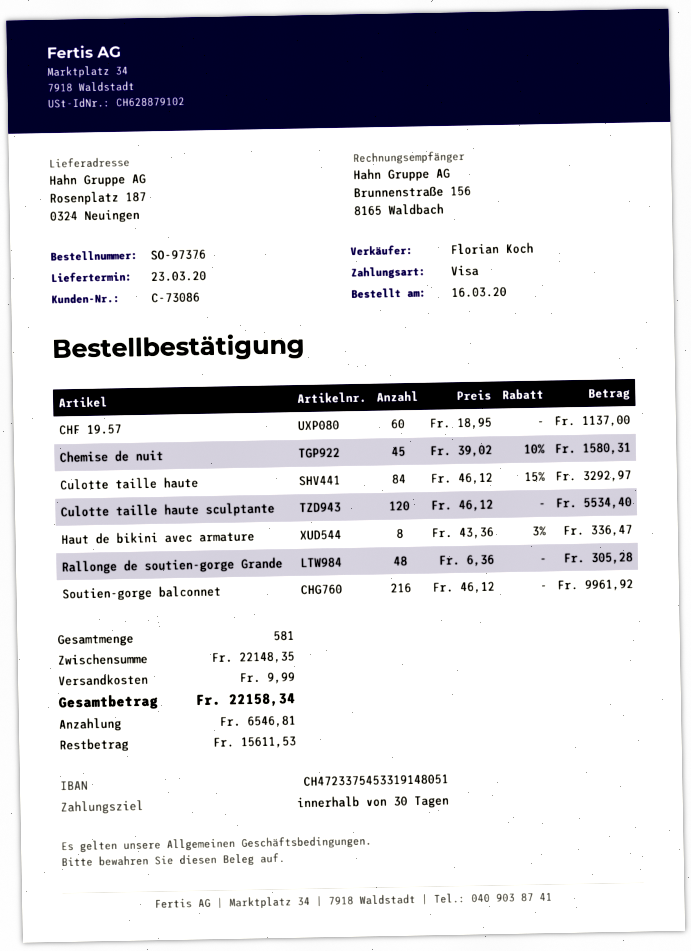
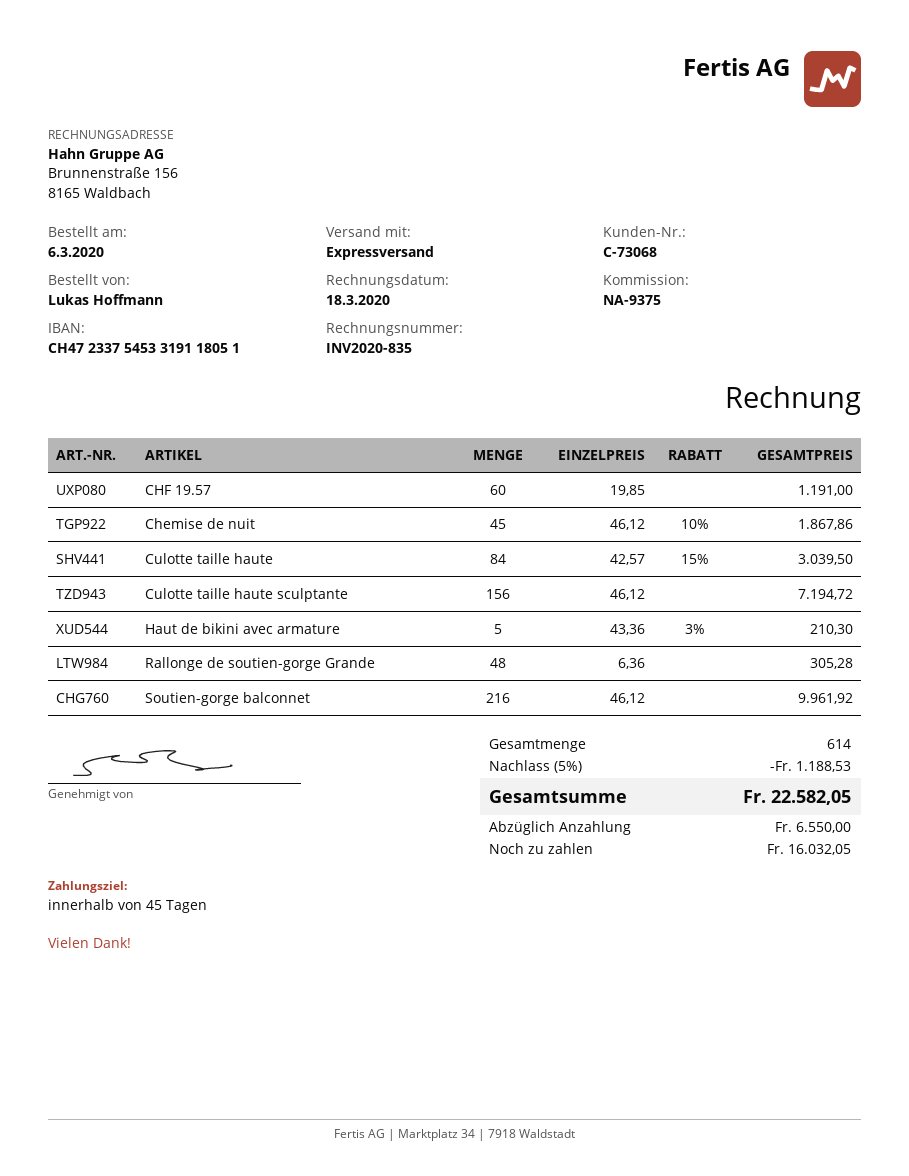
order date: 2020-03-16 -> 2020-03-06
payment terms: 30 days -> 45 days
customer number: C-73086 -> C-73068
bank account: CH4723375453319148051 -> CH4723375453319118051
CHF 19.57: 60 x 18.95 = 1137.00 -> 60 x 19.85 = 1191.00
Chemise de nuit: 45 x 39.02 - 10% = 1580.31 -> 45 x 46.12 - 10% = 1867.86
Culotte taille haute: 84 x 46.12 - 15% = 3292.97 -> 84 x 42.57 - 15% = 3039.50
Culotte taille haute sculptante: 120 x 46.12 = 5534.40 -> 156 x 46.12 = 7194.72
Haut de bikini avec armature: 8 x 43.36 - 3% = 336.47 -> 5 x 43.36 - 3% = 210.30
total quantity: 581 -> 614
discount: none -> 5% = 1188.53
shipping: 9.99 -> none
total: 22158.34 -> 22582.05
deposit: 6546.81 -> 6550.00
balance: 15611.53 -> 16032.05

